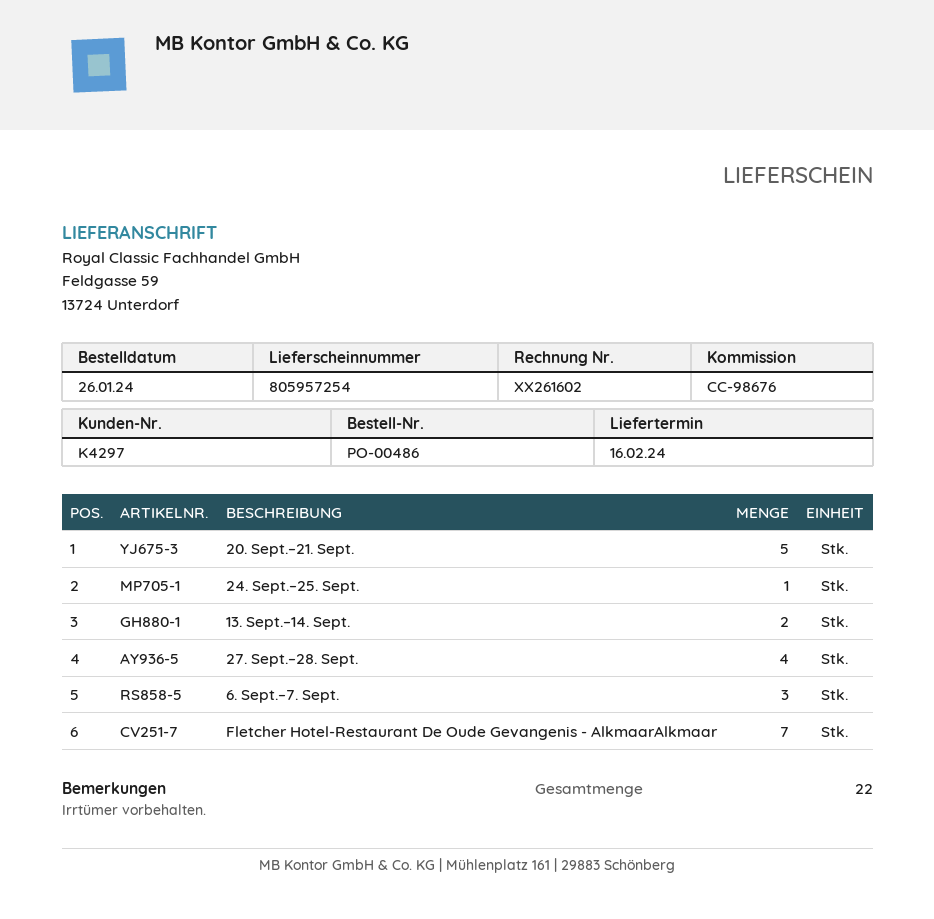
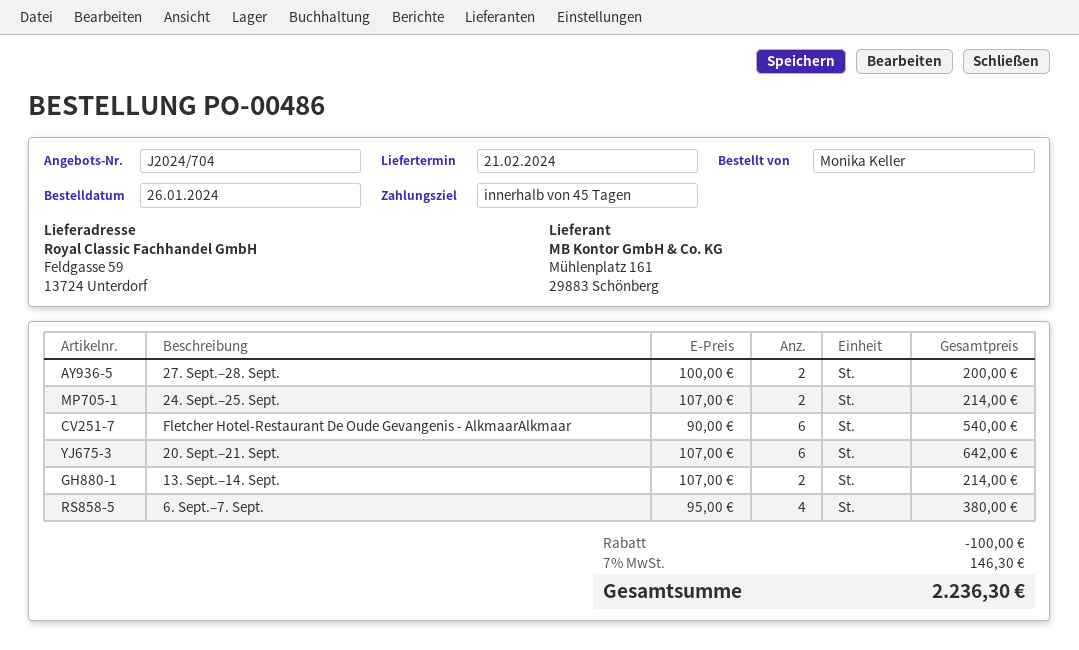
delivery date: 2024-02-16 -> 2024-02-21
20. Sept.–21. Sept.: 5 -> 6
24. Sept.–25. Sept.: 1 -> 2
27. Sept.–28. Sept.: 4 -> 2
6. Sept.–7. Sept.: 3 -> 4
Fletcher Hotel-Restaurant De Oude Gevangenis - AlkmaarAlkmaar: 7 -> 6

